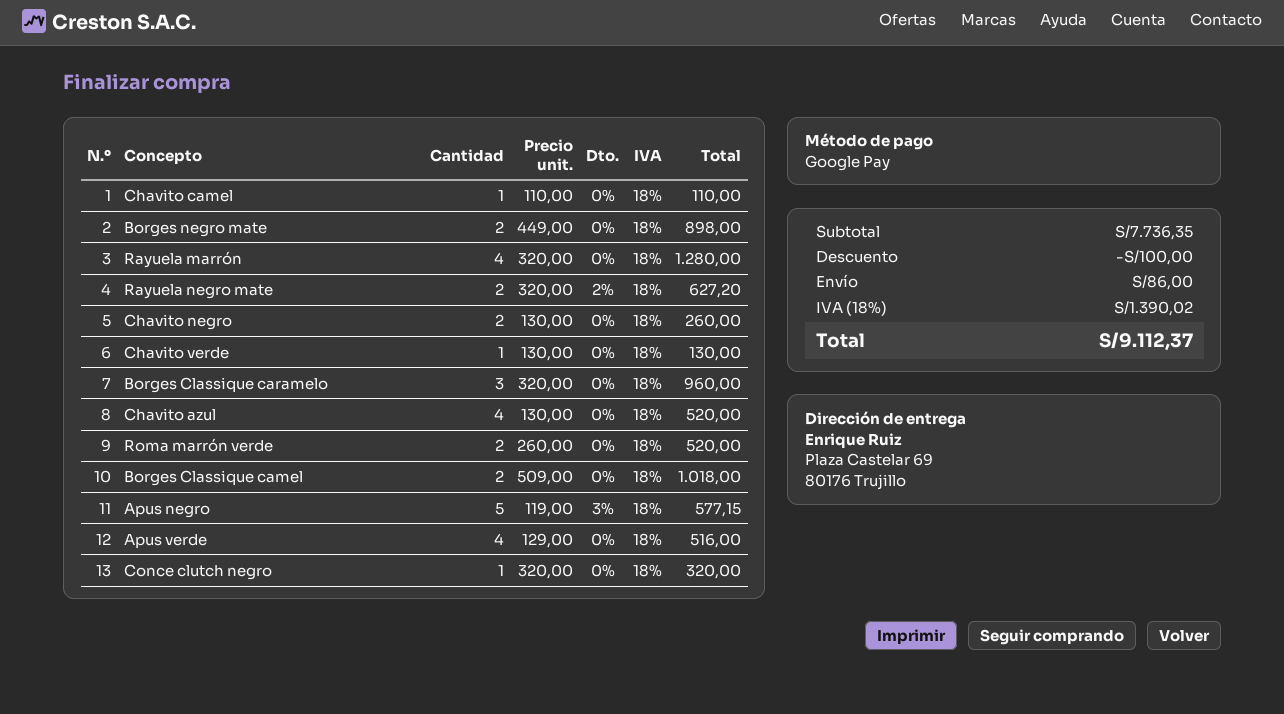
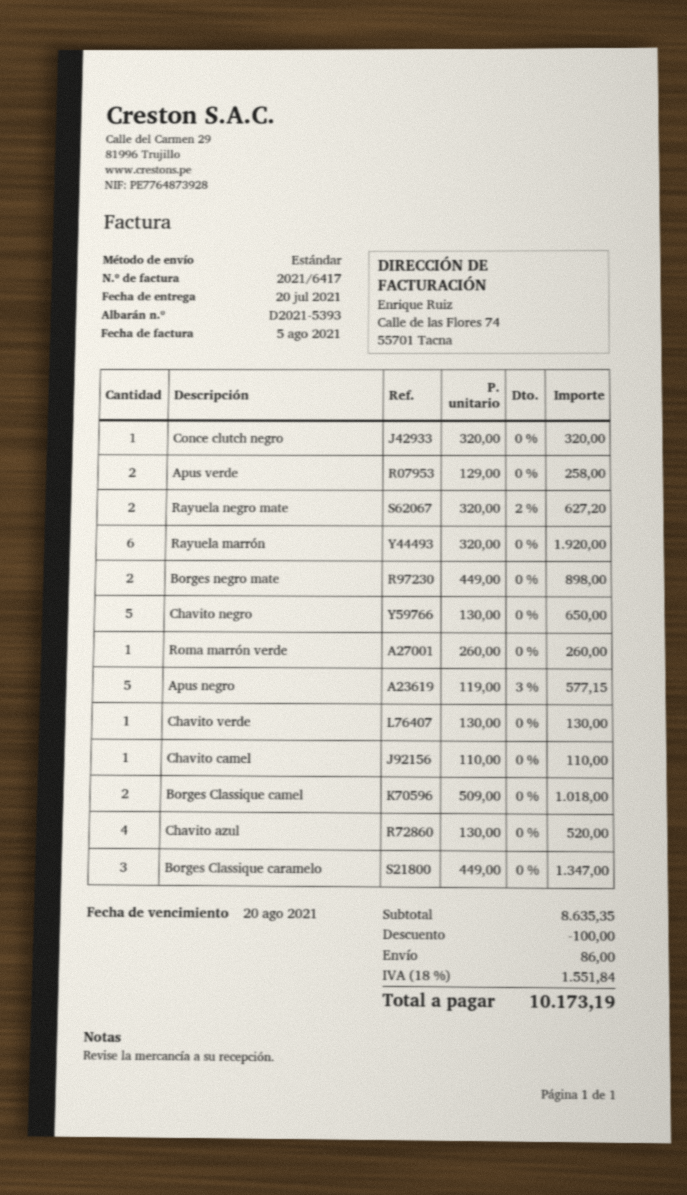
Rayuela marrón: 4 x 320.00 = 1280.00 -> 6 x 320.00 = 1920.00
Chavito negro: 2 x 130.00 = 260.00 -> 5 x 130.00 = 650.00
Borges Classique caramelo: 3 x 320.00 = 960.00 -> 3 x 449.00 = 1347.00
Roma marrón verde: 2 x 260.00 = 520.00 -> 1 x 260.00 = 260.00
Apus verde: 4 x 129.00 = 516.00 -> 2 x 129.00 = 258.00
subtotal: 7736.35 -> 8635.35
tax: 18% = 1390.02 -> 18% = 1551.84
total: 9112.37 -> 10173.19

